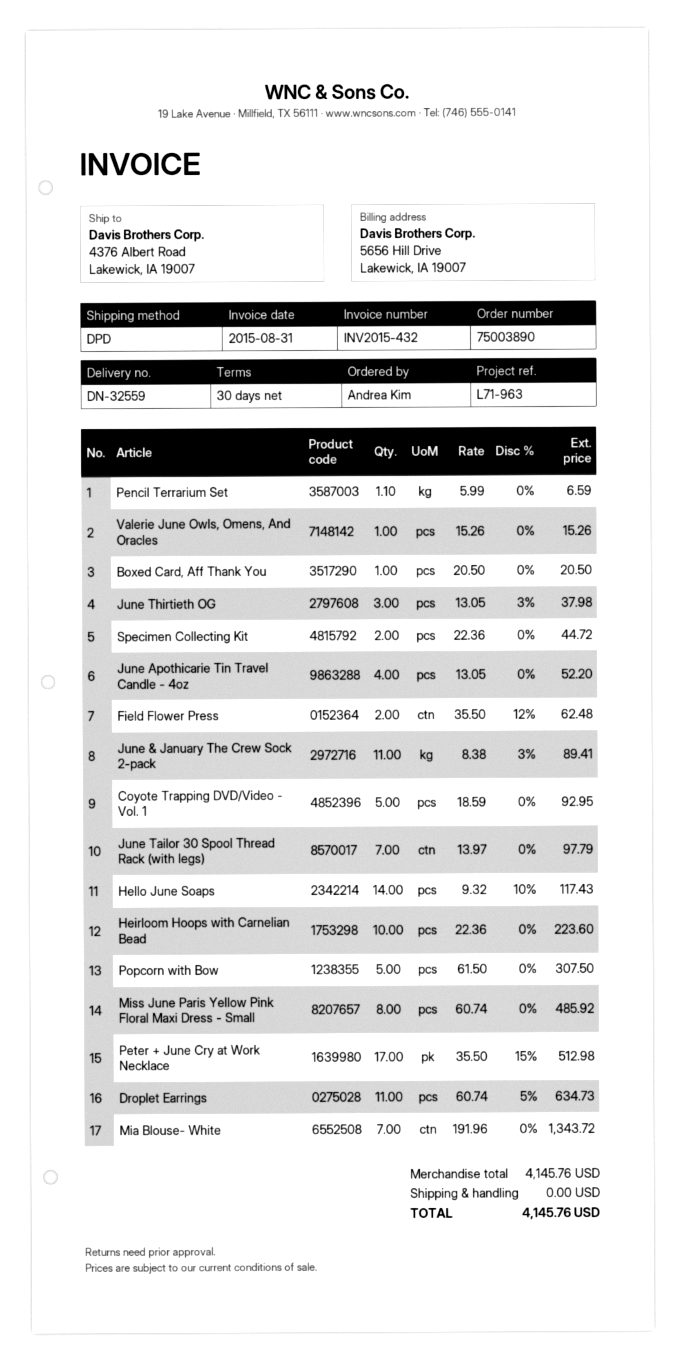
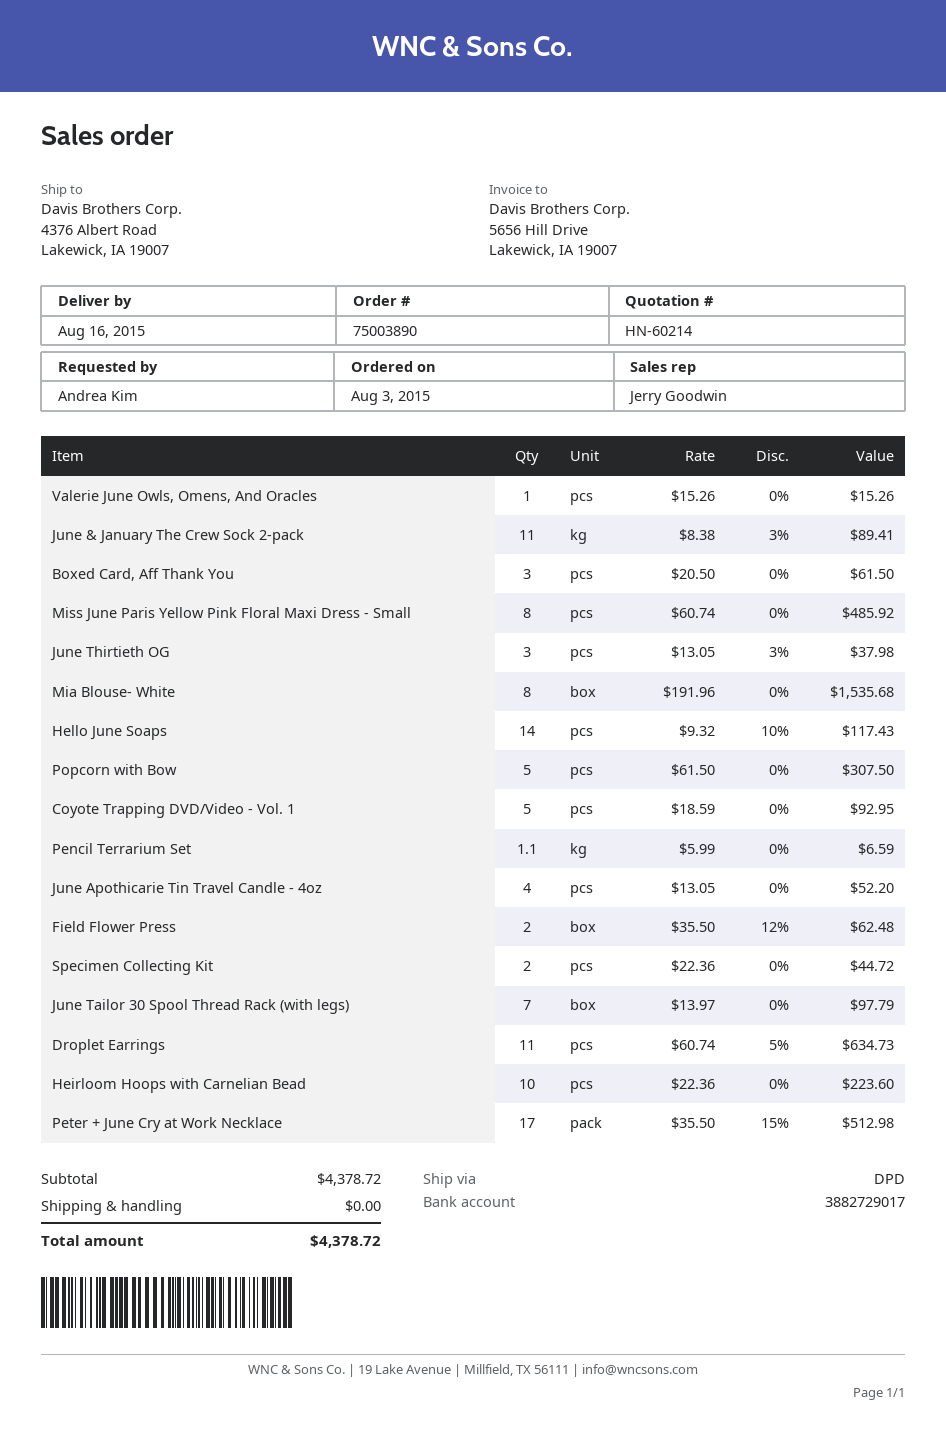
Boxed Card, Aff Thank You: 1 x 20.50 = 20.50 -> 3 x 20.50 = 61.50
Mia Blouse- White: 7 x 191.96 = 1343.72 -> 8 x 191.96 = 1535.68
subtotal: 4145.76 -> 4378.72
total: 4145.76 -> 4378.72

